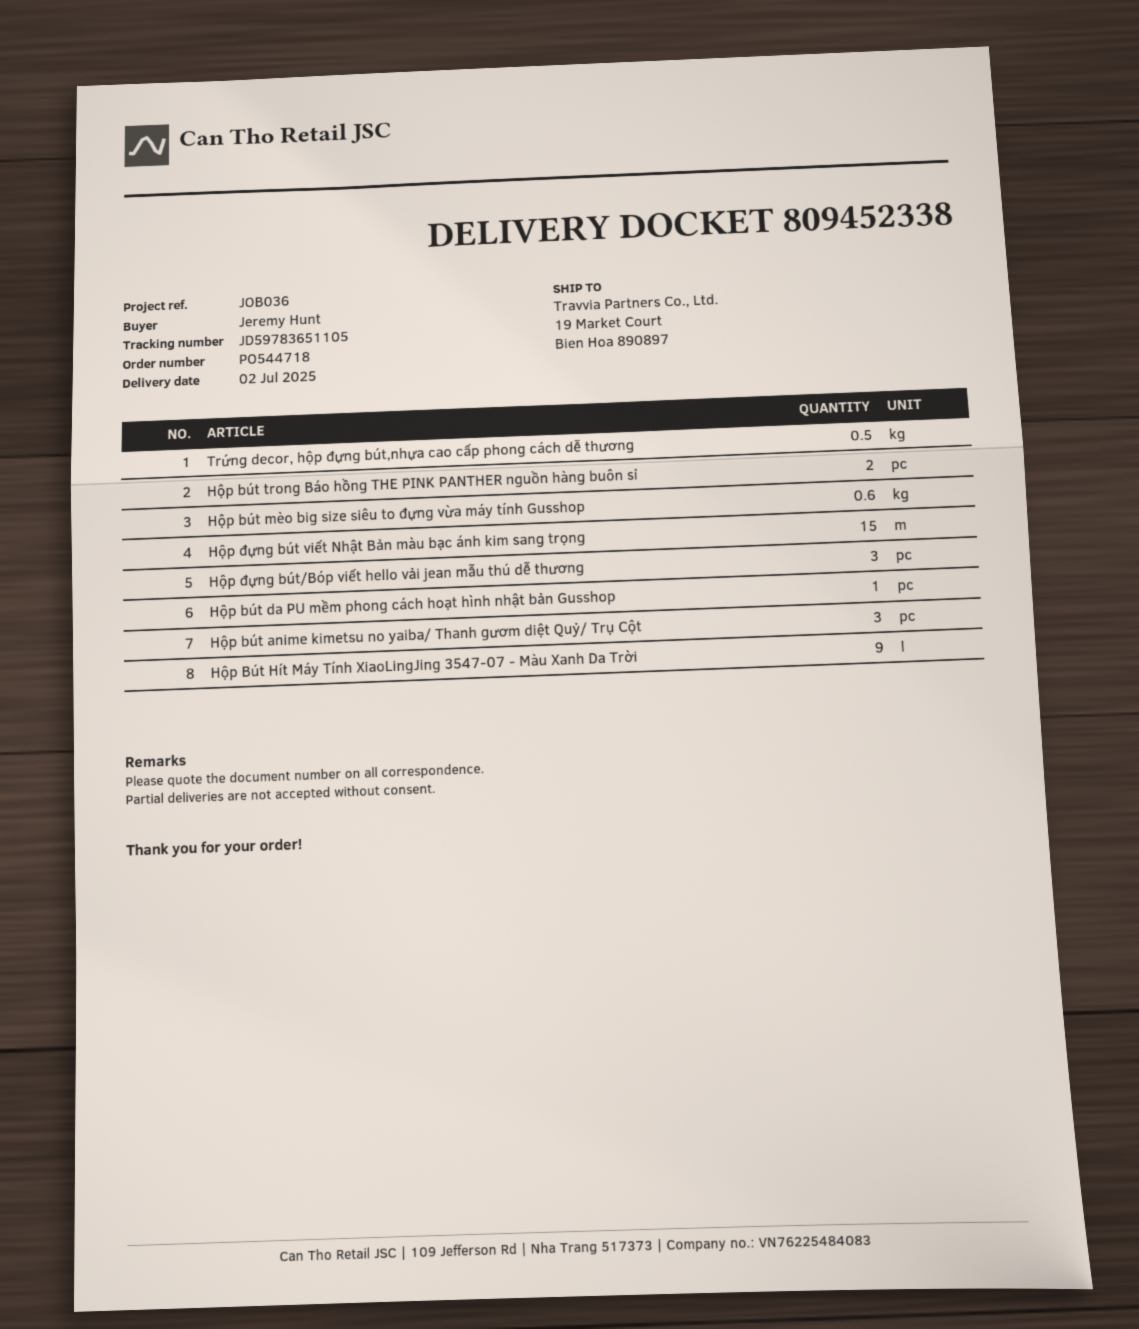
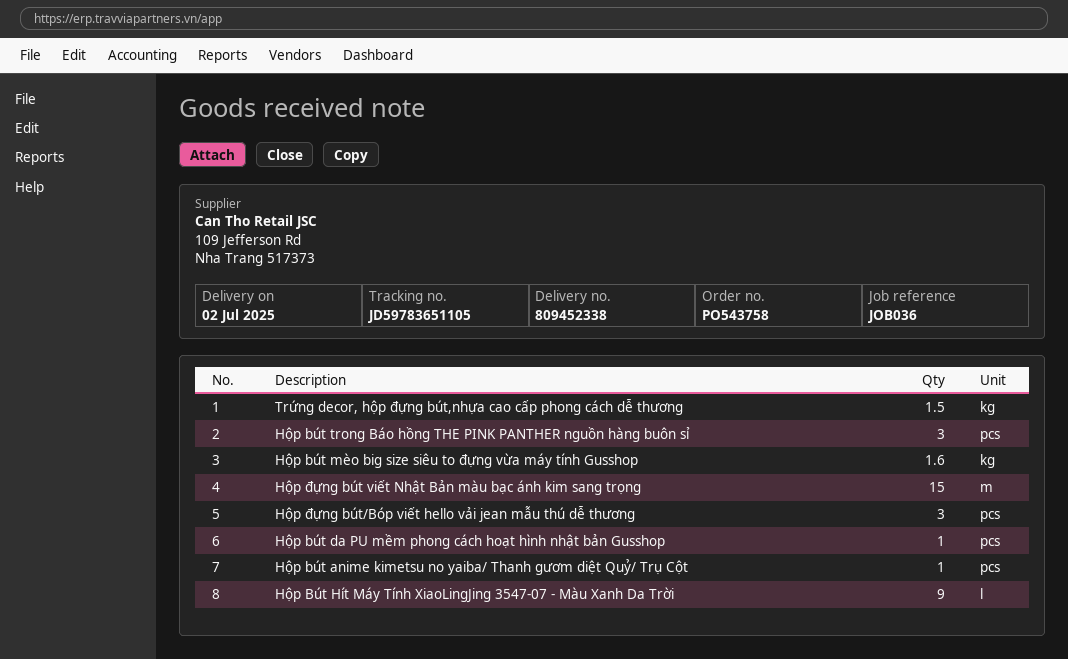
order number: PO544718 -> PO543758
Trứng decor, hộp đựng bút,nhựa cao cấp phong cách dễ thương: 0.5 -> 1.5
Hộp bút trong Báo hồng THE PINK PANTHER nguồn hàng buôn sỉ: 2 -> 3
Hộp bút mèo big size siêu to đựng vừa máy tính Gusshop: 0.6 -> 1.6
Hộp bút anime kimetsu no yaiba/ Thanh gươm diệt Quỷ/ Trụ Cột: 3 -> 1

